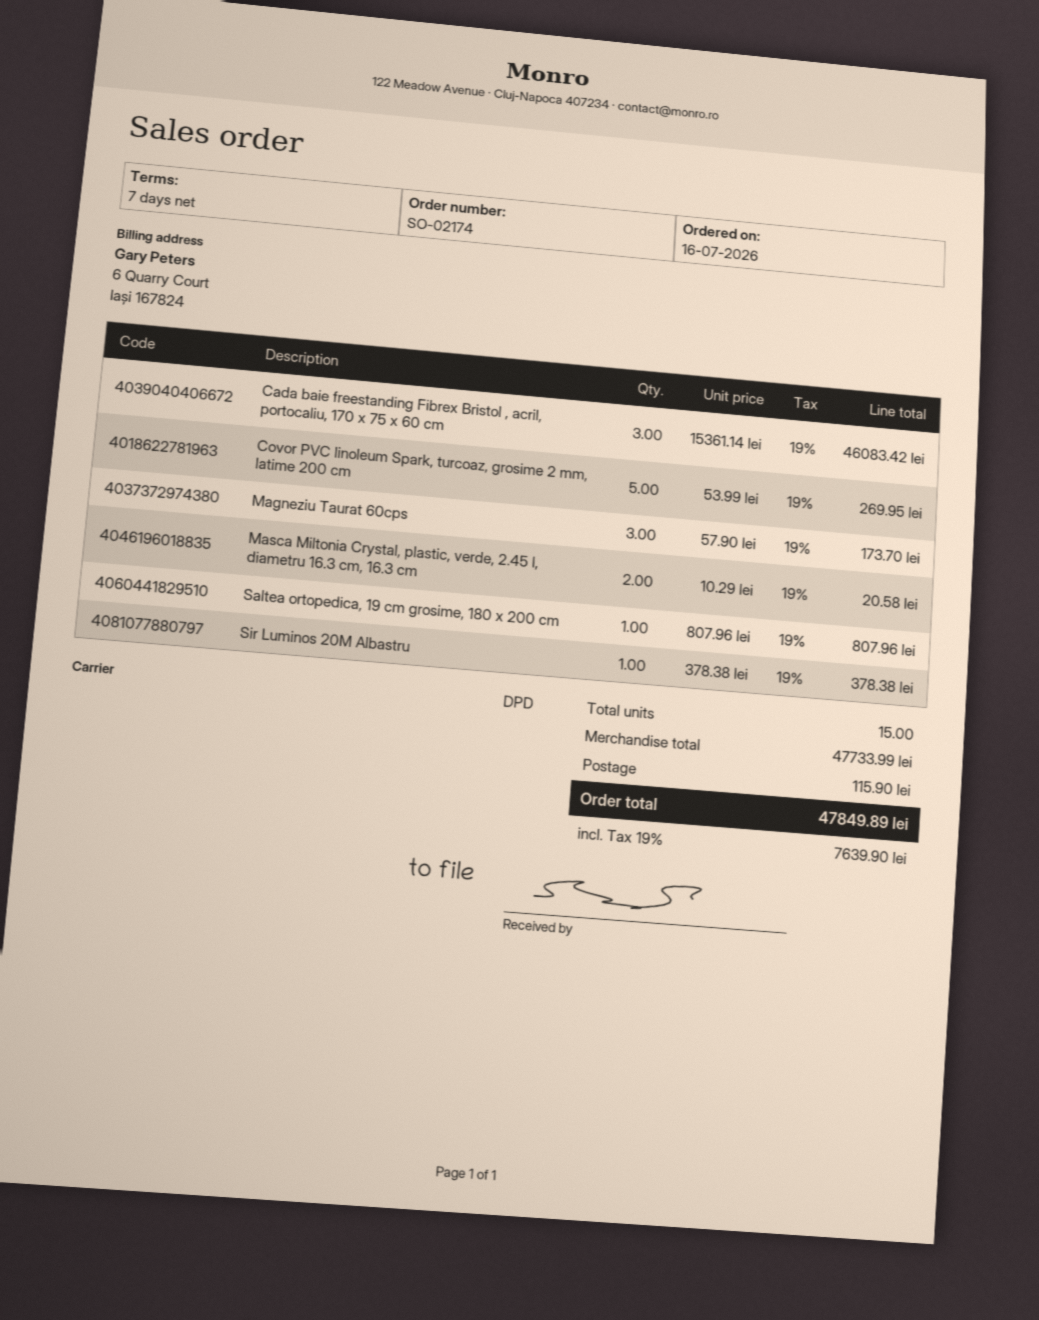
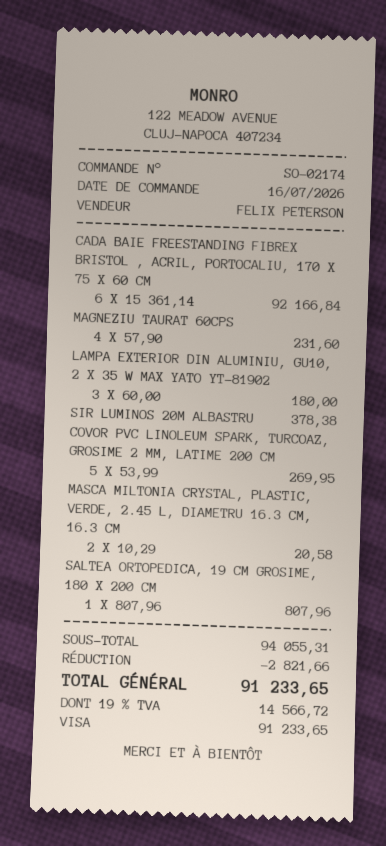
Cada baie freestanding Fibrex Bristol , acril, portocaliu, 170 x 75 x 60 cm: 3 x 15361.14 = 46083.42 -> 6 x 15361.14 = 92166.84
Magneziu Taurat 60cps: 3 x 57.90 = 173.70 -> 4 x 57.90 = 231.60
LAMPA EXTERIOR DIN ALUMINIU, GU10, 2 X 35 W MAX YATO YT-81902: none -> 3 x 60.00 = 180.00
subtotal: 47733.99 -> 94055.31
discount: none -> 2821.66
shipping: 115.90 -> none
tax: 19% = 7639.90 -> 19% = 14566.72
total: 47849.89 -> 91233.65

